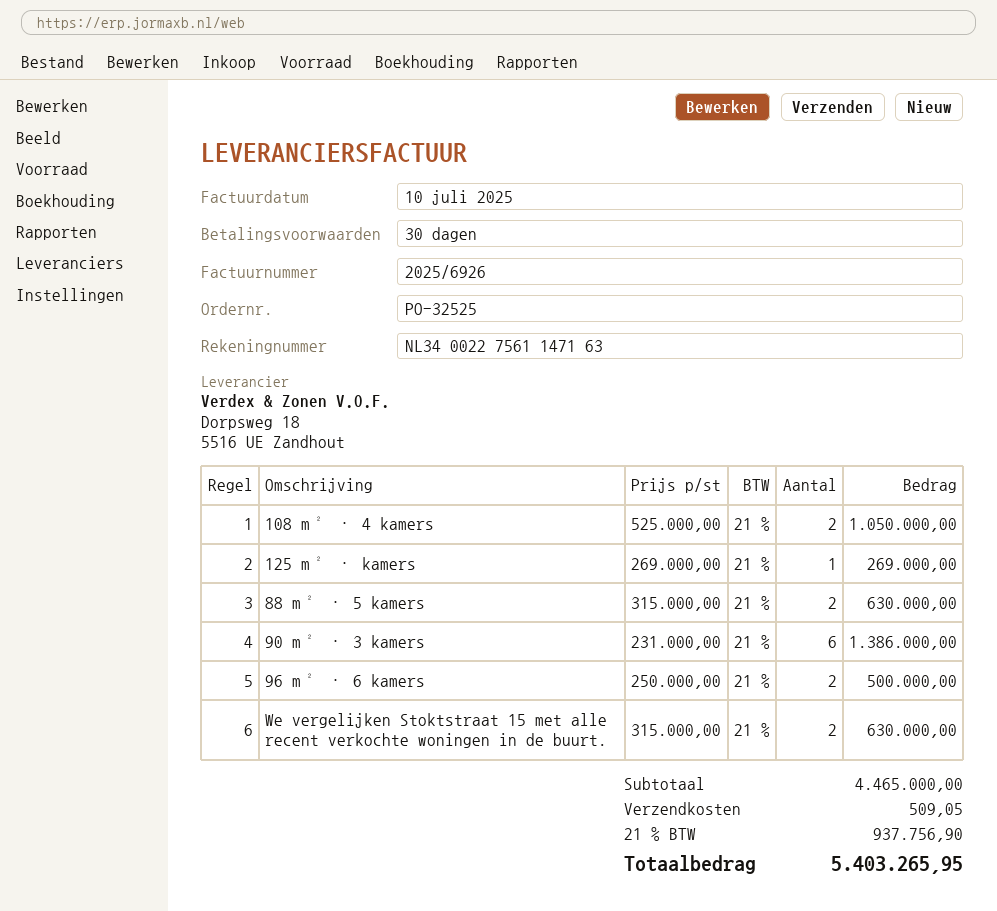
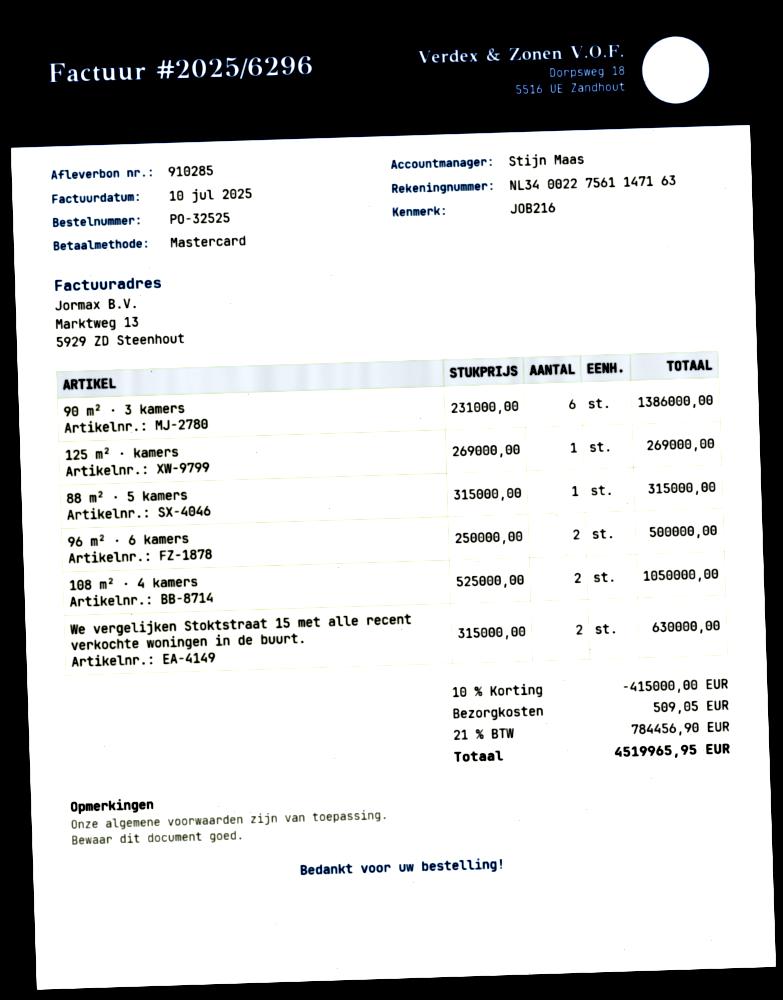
invoice number: 2025/6926 -> 2025/6296
88 m² · 5 kamers: 2 x 315000.00 = 630000.00 -> 1 x 315000.00 = 315000.00
discount: none -> 10% = 415000.00
tax: 21% = 937756.90 -> 21% = 784456.90
total: 5403265.95 -> 4519965.95

